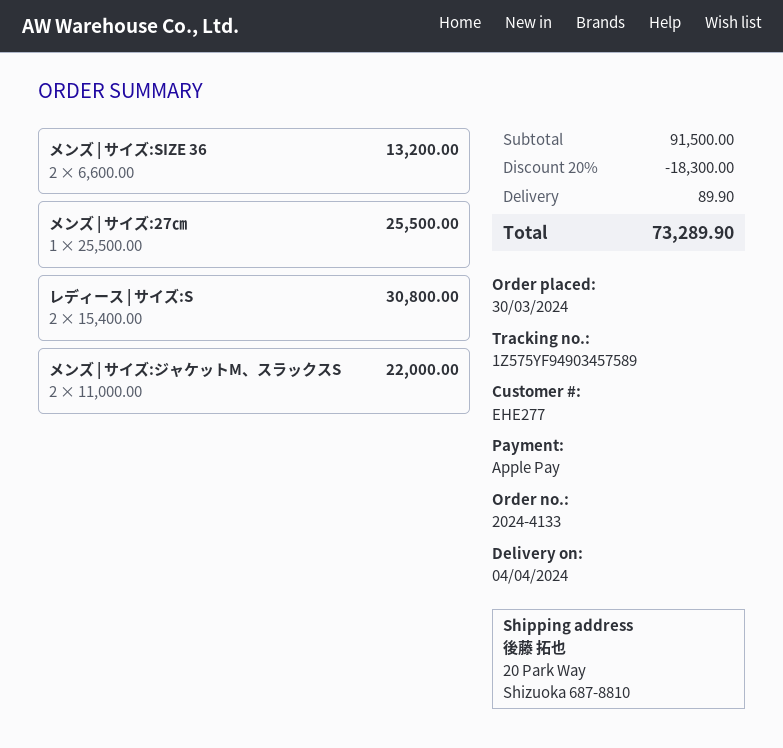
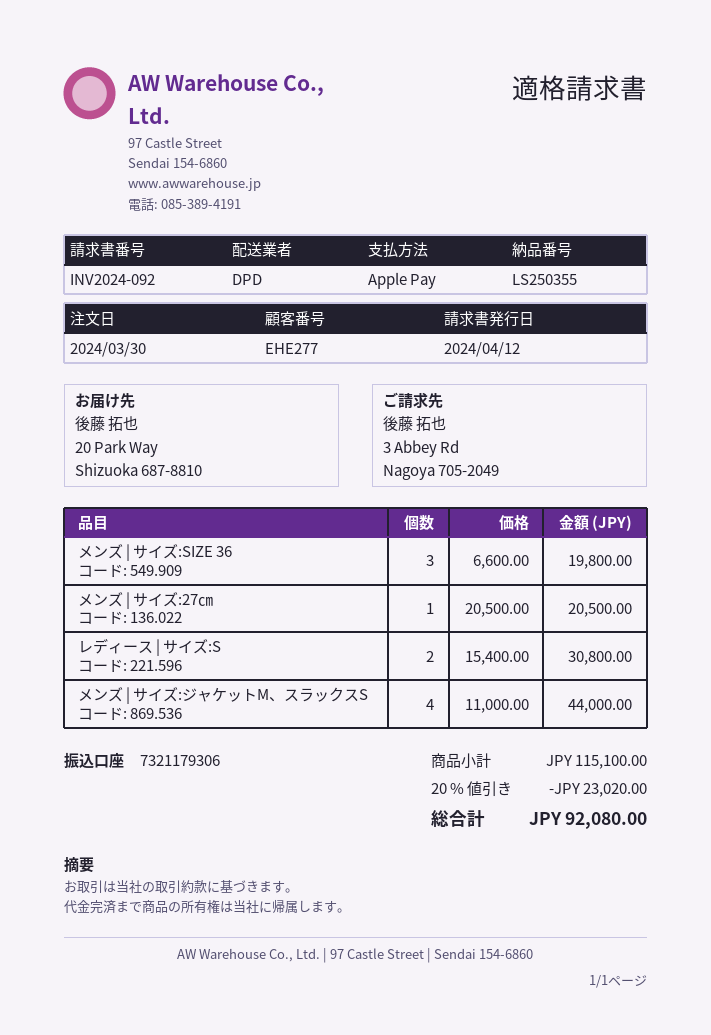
メンズ | サイズ:SIZE 36: 2 x 6600.00 = 13200.00 -> 3 x 6600.00 = 19800.00
メンズ | サイズ:27㎝: 1 x 25500.00 = 25500.00 -> 1 x 20500.00 = 20500.00
メンズ | サイズ:ジャケットM、スラックスS: 2 x 11000.00 = 22000.00 -> 4 x 11000.00 = 44000.00
subtotal: 91500.00 -> 115100.00
discount: 20% = 18300.00 -> 20% = 23020.00
shipping: 89.90 -> none
total: 73289.90 -> 92080.00

